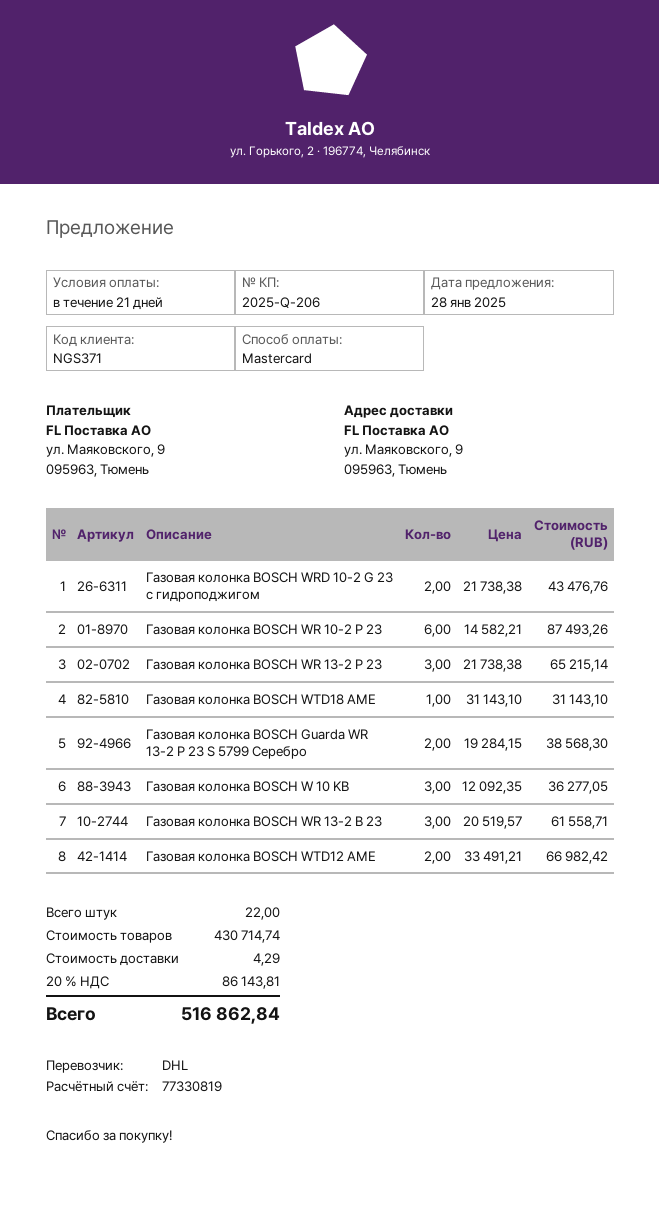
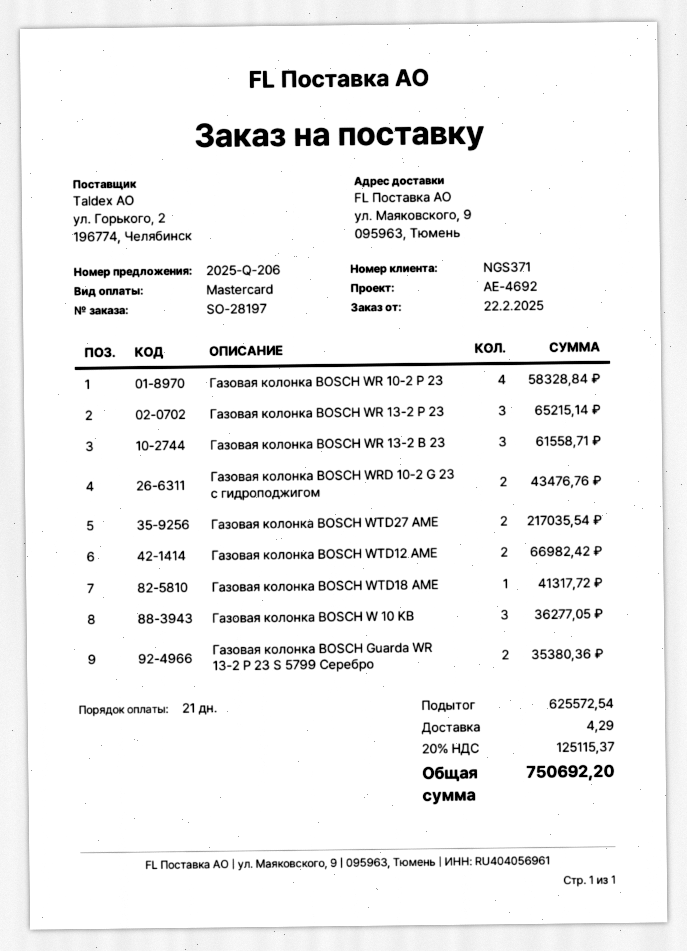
Газовая колонка BOSCH WR 10-2 Р 23: 6 for 87493.26 -> 4 for 58328.84
Газовая колонка BOSCH WTD18 AME: 1 for 31143.10 -> 1 for 41317.72
Газовая колонка BOSCH Guarda WR 13-2 Р 23 S 5799 Серебро: 2 for 38568.30 -> 2 for 35380.36
Газовая колонка BOSCH WTD27 AME: none -> 2 for 217035.54
subtotal: 430714.74 -> 625572.54
tax: 20% = 86143.81 -> 20% = 125115.37
total: 516862.84 -> 750692.20

